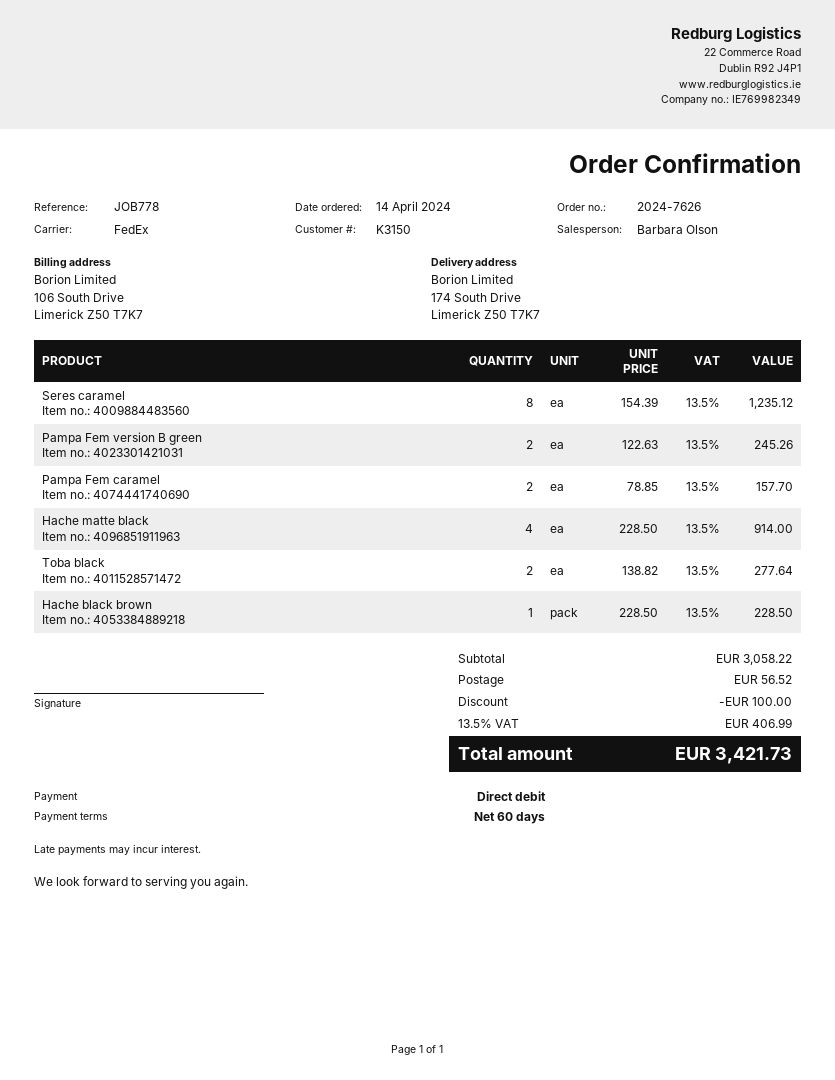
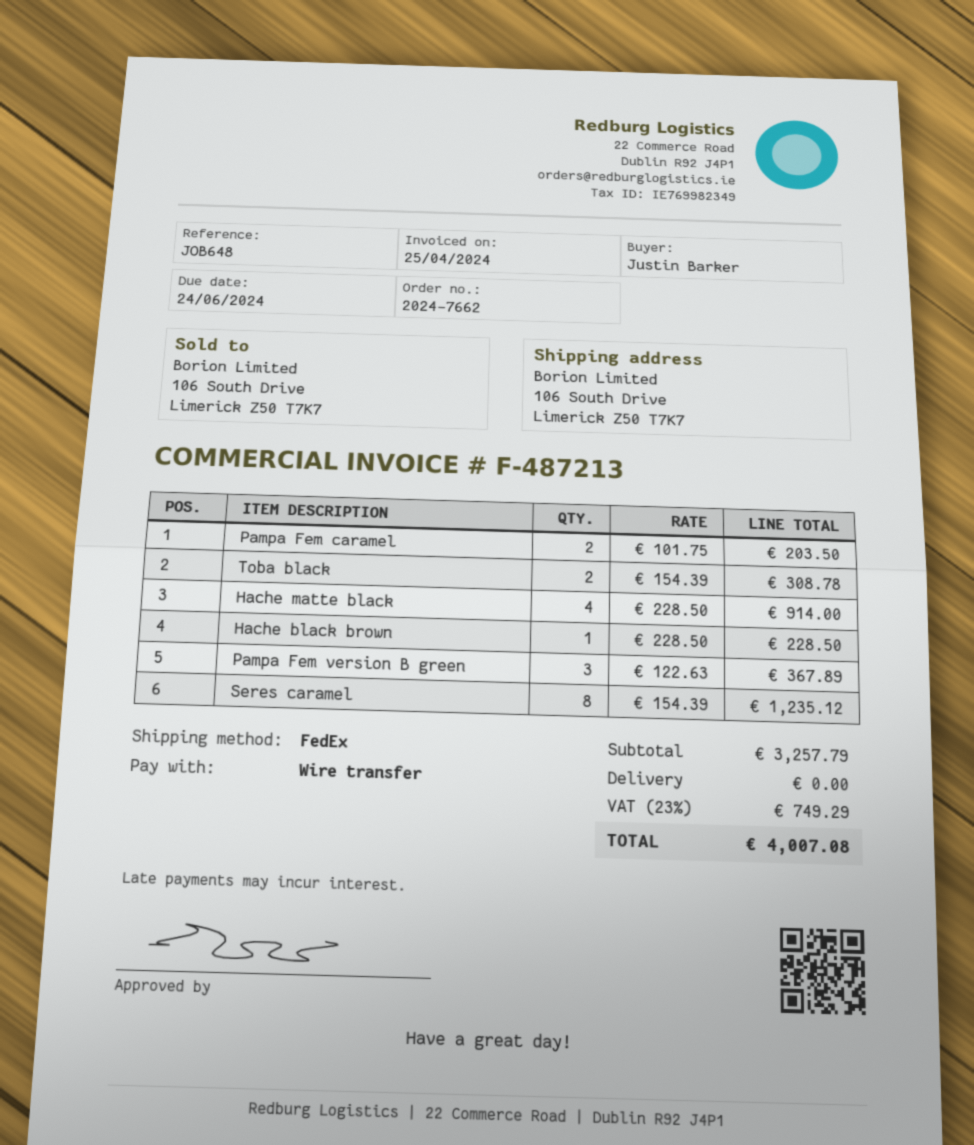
order number: 2024-7626 -> 2024-7662
reference: JOB778 -> JOB648
payment method: direct debit -> bank transfer
ship to: 174 South Drive, Limerick Z50 T7K7 -> 106 South Drive, Limerick Z50 T7K7
Pampa Fem version B green: 2 x 122.63 = 245.26 -> 3 x 122.63 = 367.89
Pampa Fem caramel: 2 x 78.85 = 157.70 -> 2 x 101.75 = 203.50
Toba black: 2 x 138.82 = 277.64 -> 2 x 154.39 = 308.78
subtotal: 3058.22 -> 3257.79
discount: 100.00 -> none
shipping: 56.52 -> 0.00
tax: 13.5% = 406.99 -> 23% = 749.29
total: 3421.73 -> 4007.08

